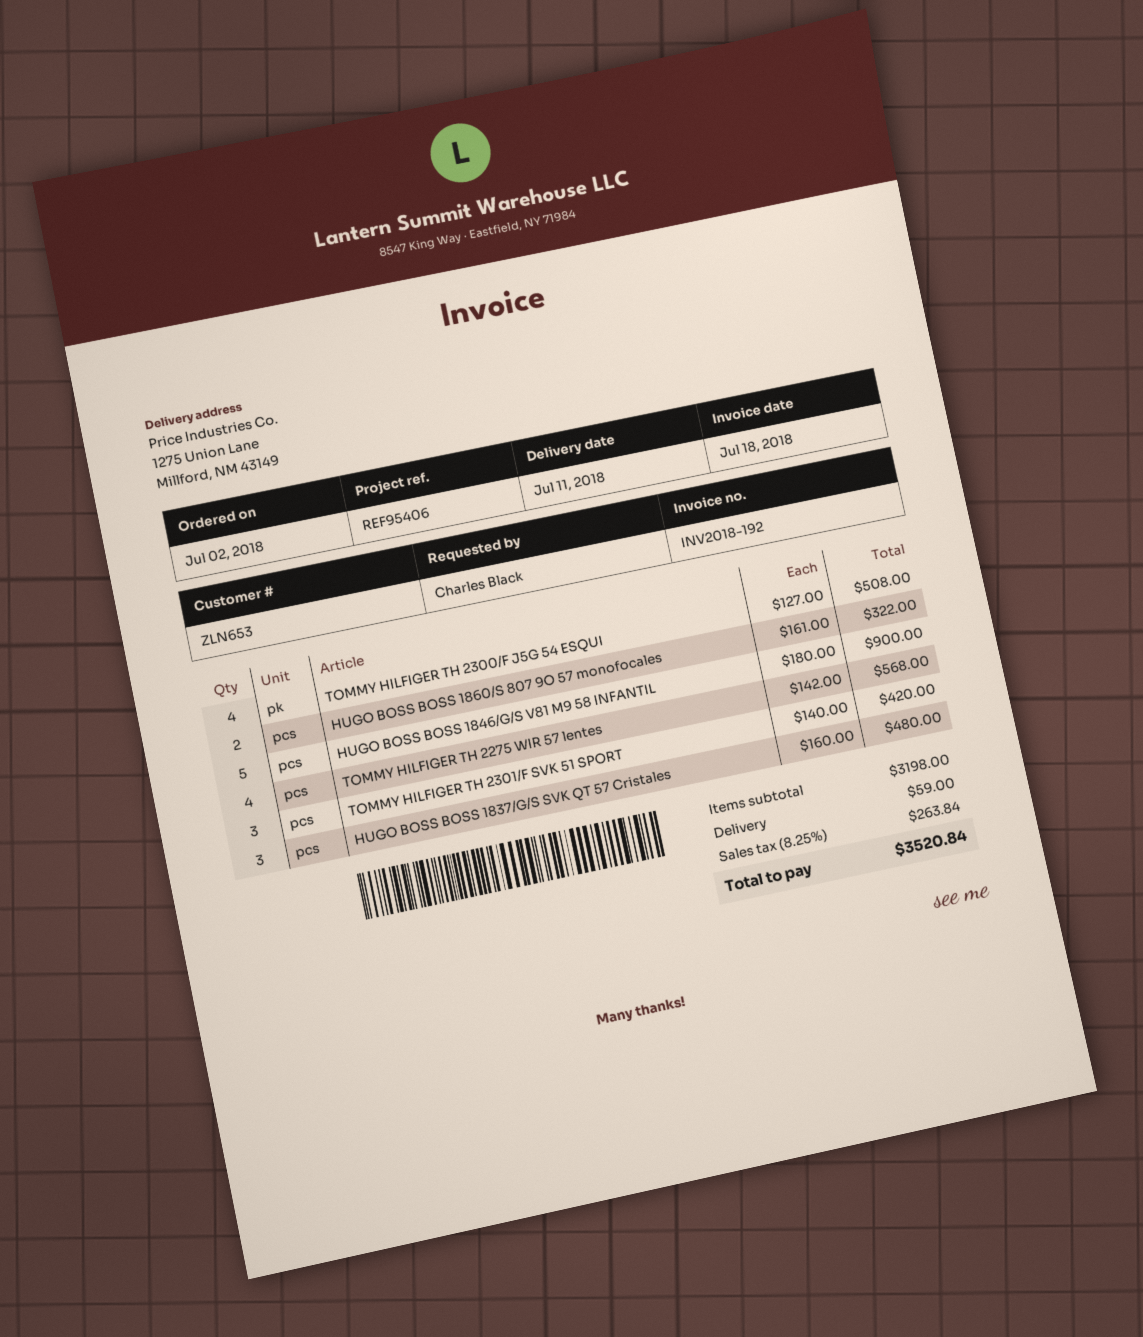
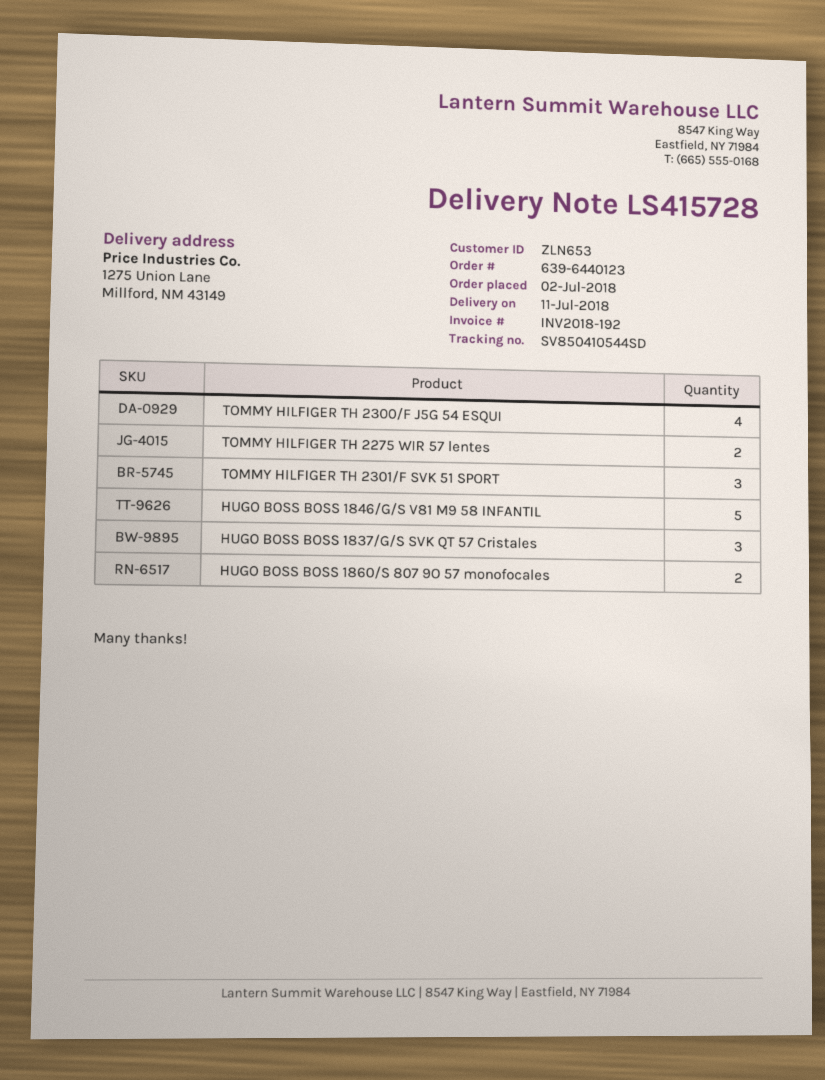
TOMMY HILFIGER TH 2275 WIR 57 lentes: 4 -> 2

